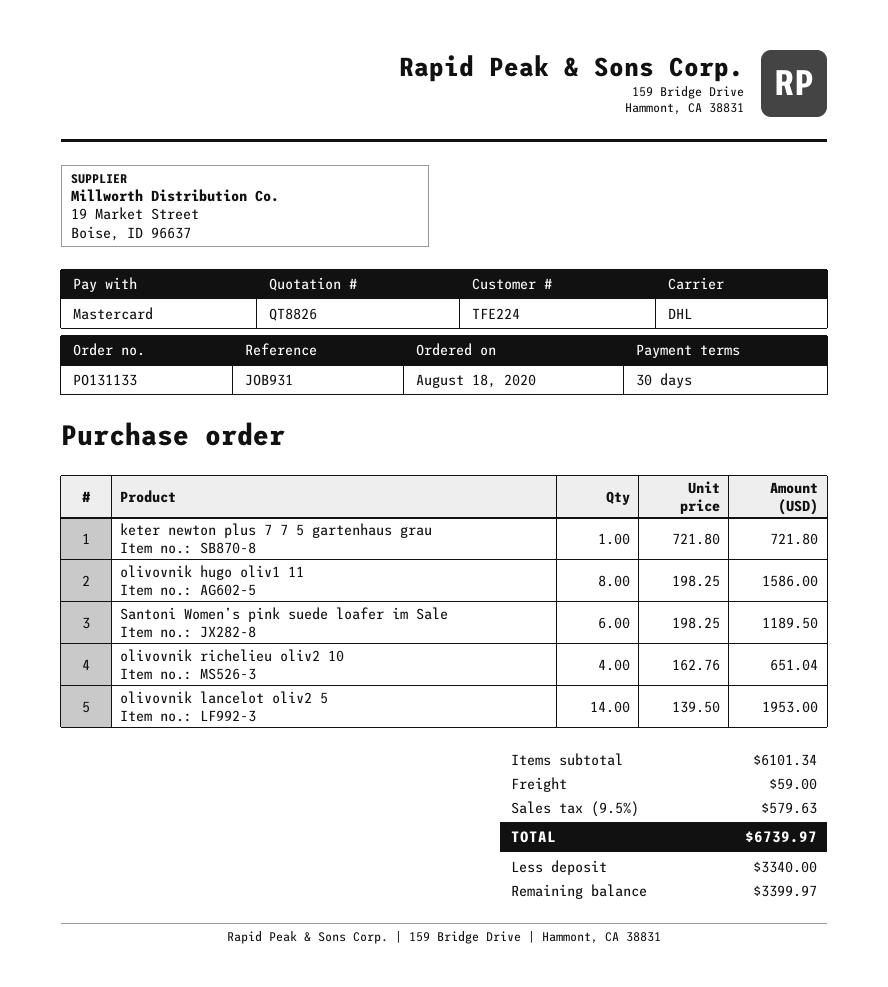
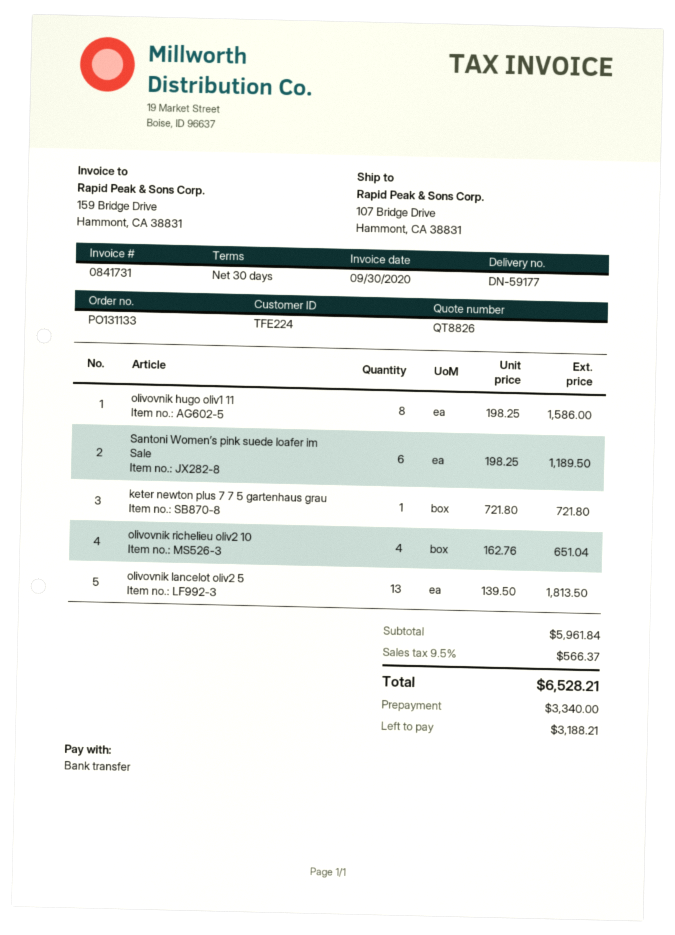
payment method: Mastercard -> bank transfer
olivovnik lancelot oliv2 5: 14 x 139.50 = 1953.00 -> 13 x 139.50 = 1813.50
subtotal: 6101.34 -> 5961.84
shipping: 59.00 -> none
tax: 9.5% = 579.63 -> 9.5% = 566.37
total: 6739.97 -> 6528.21
balance: 3399.97 -> 3188.21

